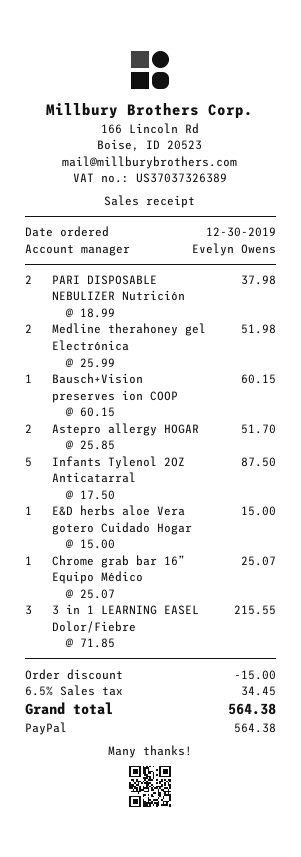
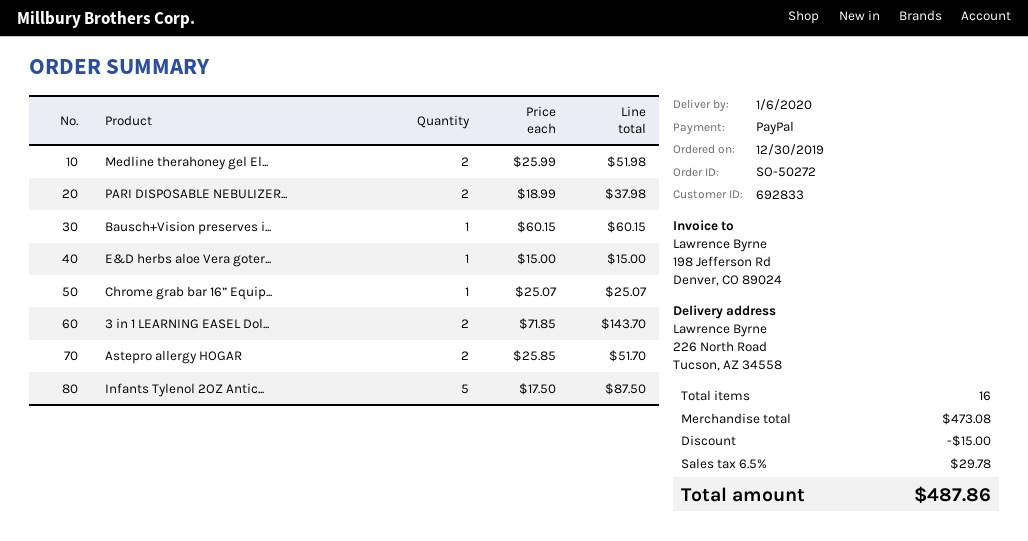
3 in 1 LEARNING EASEL Dolor/Fiebre: 3 x 71.85 = 215.55 -> 2 x 71.85 = 143.70
tax: 6.5% = 34.45 -> 6.5% = 29.78
total: 564.38 -> 487.86

